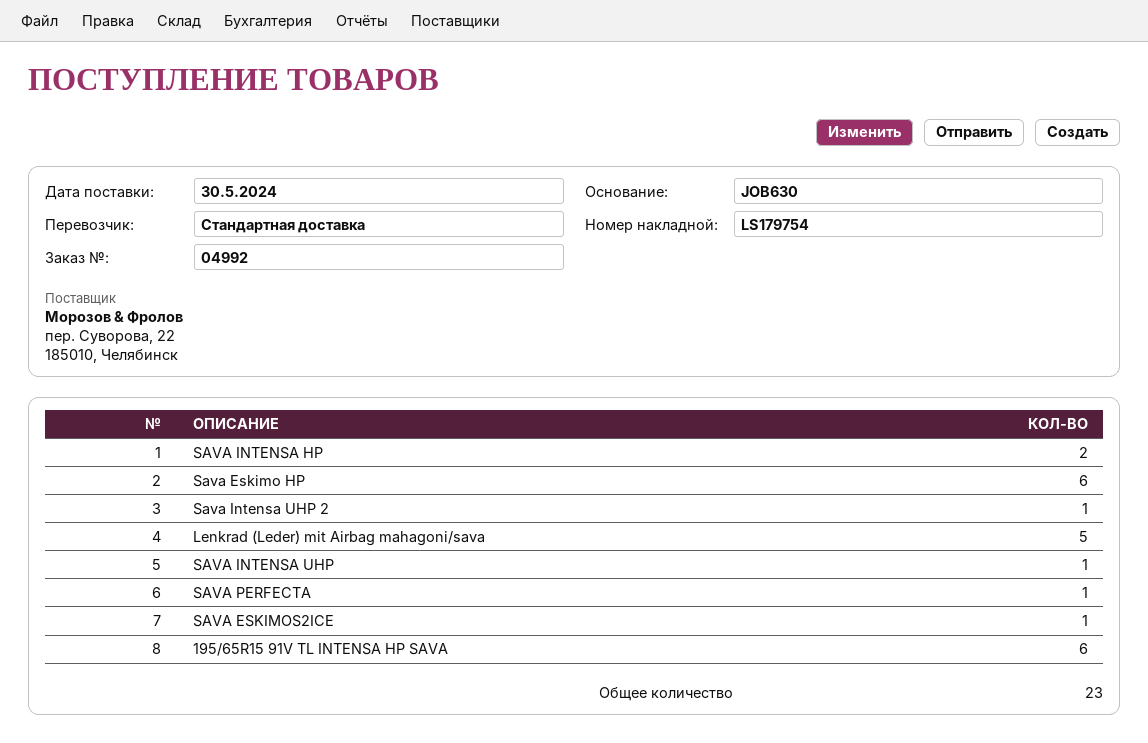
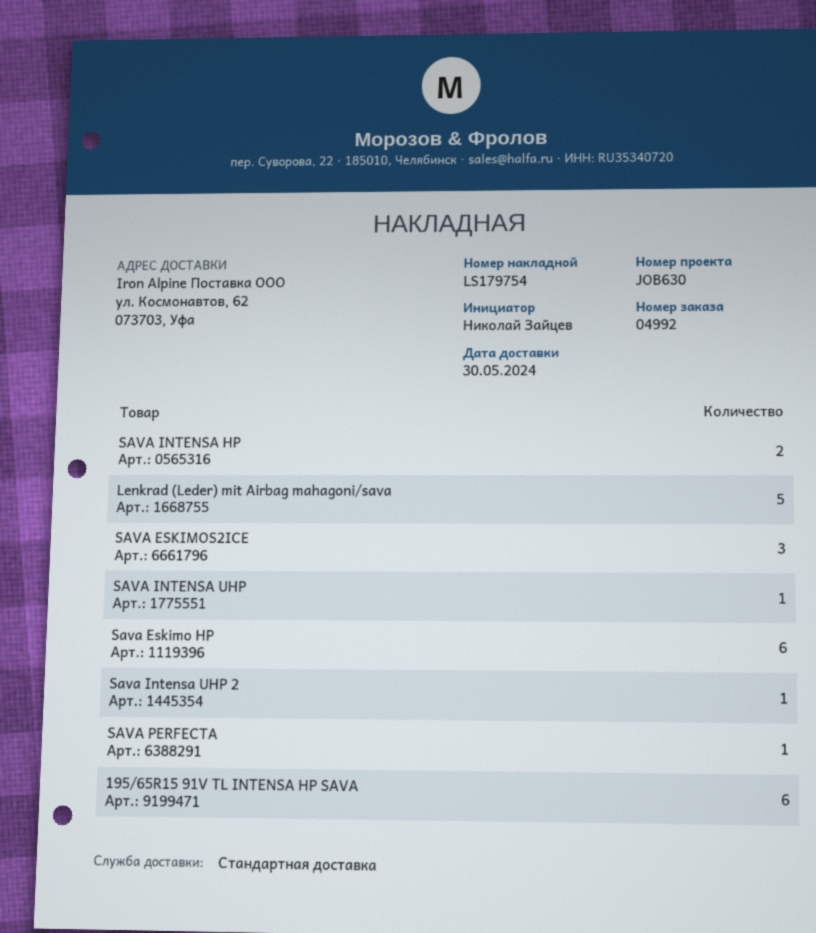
SAVA ESKIMOS2ICE: 1 -> 3

